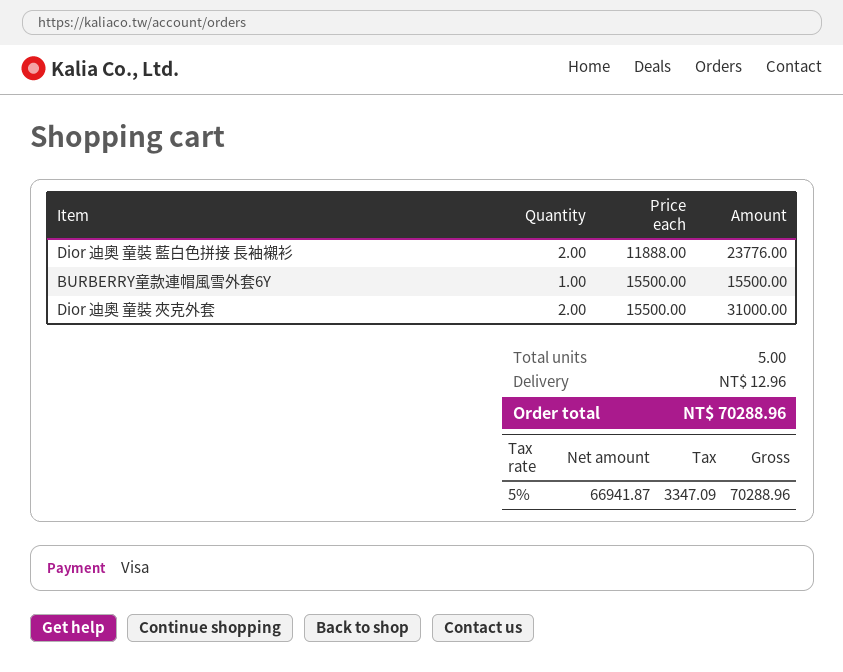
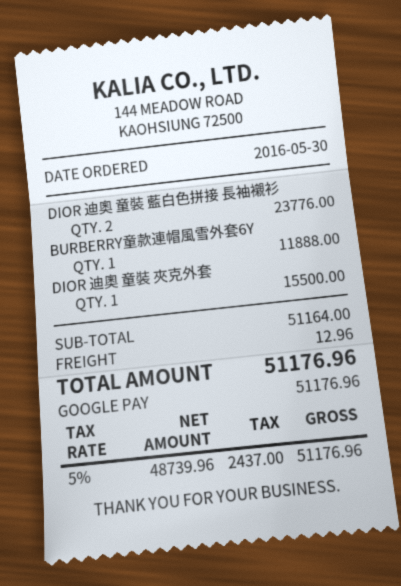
payment method: Visa -> Google Pay
BURBERRY童款連帽風雪外套6Y: 1 for 15500.00 -> 1 for 11888.00
Dior 迪奧 童裝 夾克外套: 2 for 31000.00 -> 1 for 15500.00
net: 66941.87 -> 48739.96
tax: 5% = 3347.09 -> 5% = 2437.00
total: 70288.96 -> 51176.96

